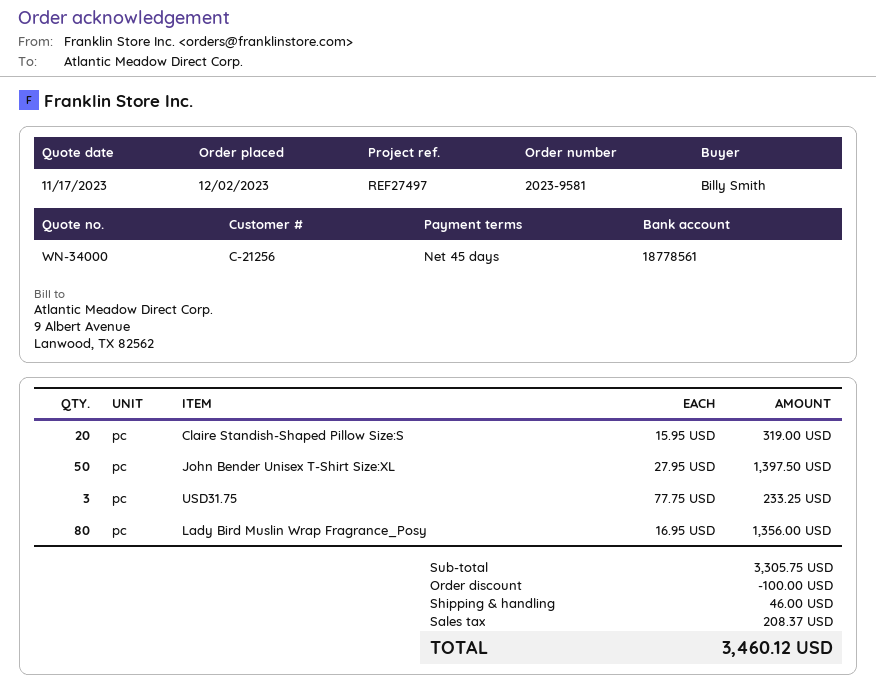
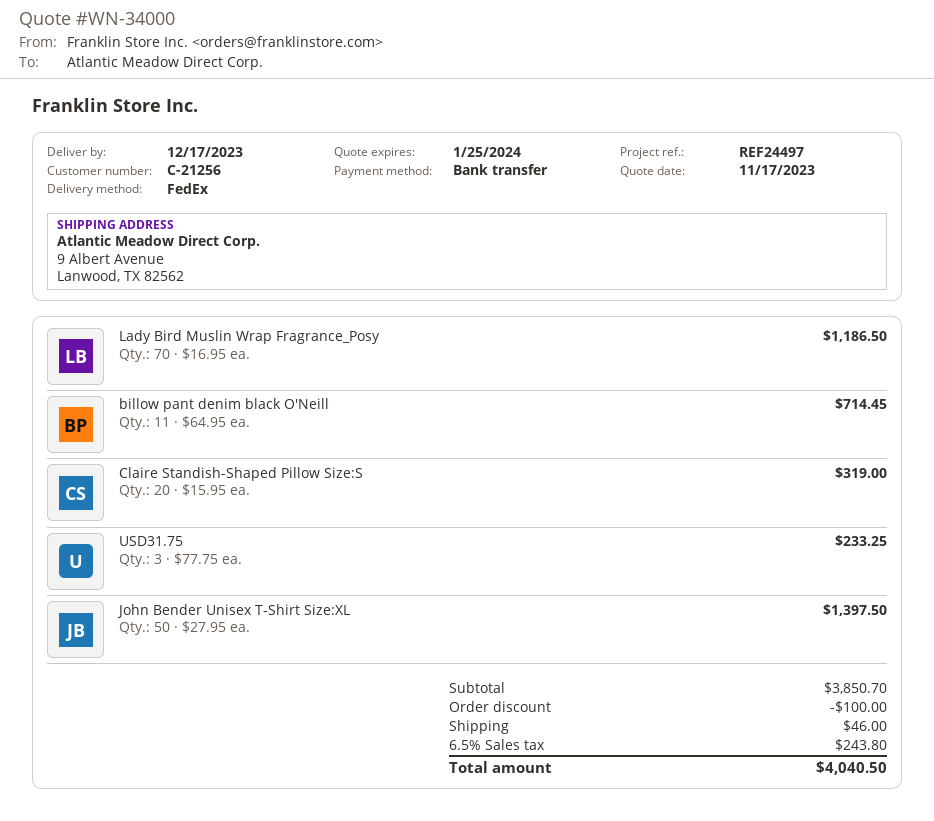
reference: REF27497 -> REF24497
Lady Bird Muslin Wrap Fragrance_Posy: 80 x 16.95 = 1356.00 -> 70 x 16.95 = 1186.50
billow pant denim black O'Neill: none -> 11 x 64.95 = 714.45
subtotal: 3305.75 -> 3850.70
tax: 208.37 -> 243.80
total: 3460.12 -> 4040.50

